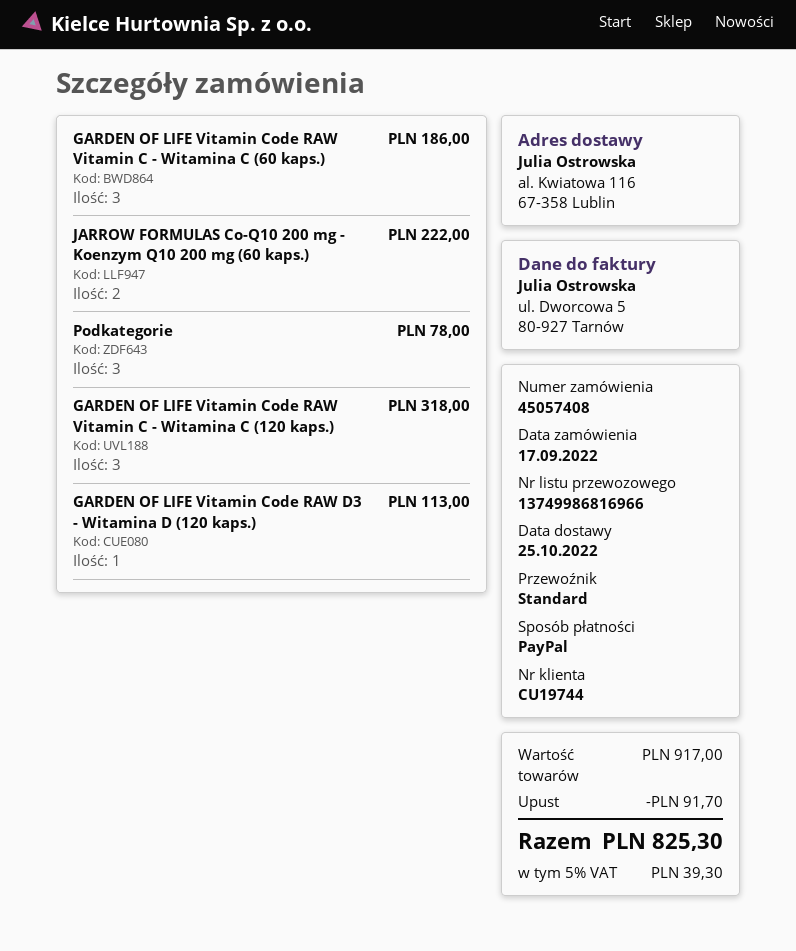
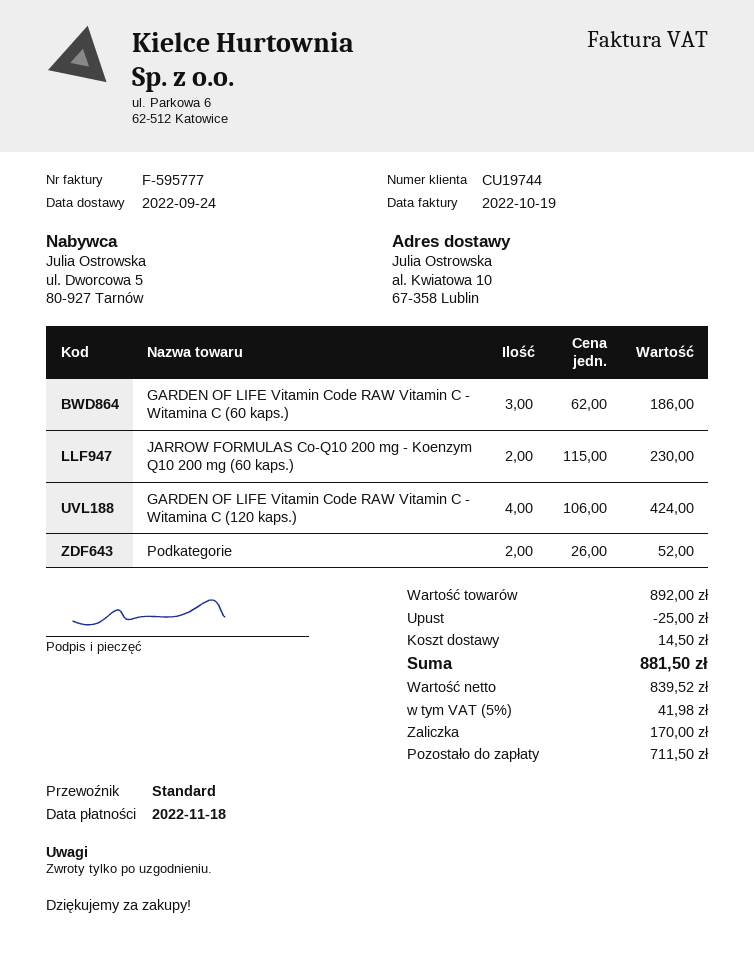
delivery date: 2022-10-25 -> 2022-09-24
ship to: al. Kwiatowa 116, 67-358 Lublin -> al. Kwiatowa 10, 67-358 Lublin
JARROW FORMULAS Co-Q10 200 mg - Koenzym Q10 200 mg (60 kaps.): 2 for 222.00 -> 2 for 230.00
Podkategorie: 3 for 78.00 -> 2 for 52.00
GARDEN OF LIFE Vitamin Code RAW Vitamin C - Witamina C (120 kaps.): 3 for 318.00 -> 4 for 424.00
GARDEN OF LIFE Vitamin Code RAW D3 - Witamina D (120 kaps.): 1 for 113.00 -> none
subtotal: 917.00 -> 892.00
discount: 91.70 -> 25.00
shipping: none -> 14.50
tax: 5% = 39.30 -> 5% = 41.98
total: 825.30 -> 881.50

